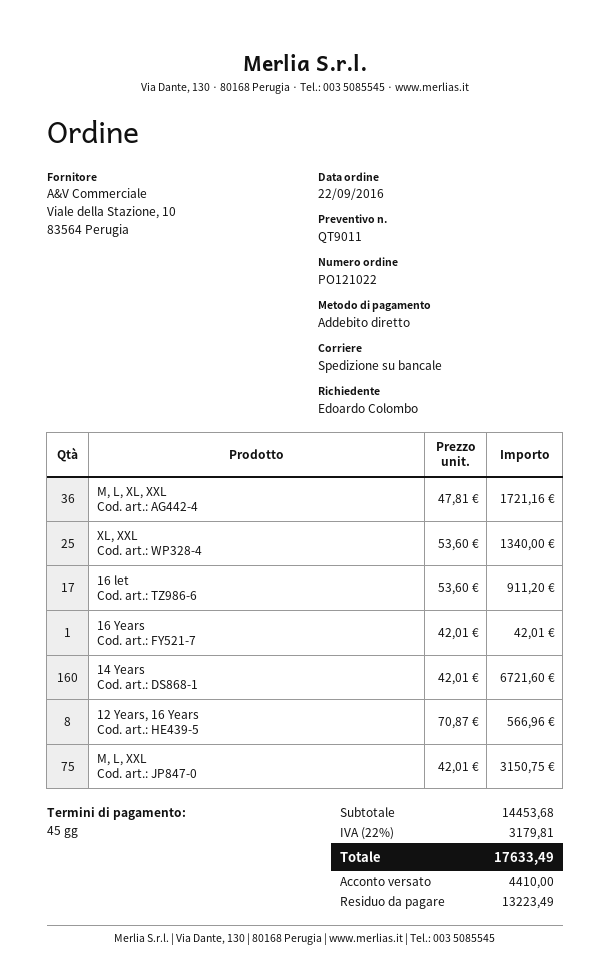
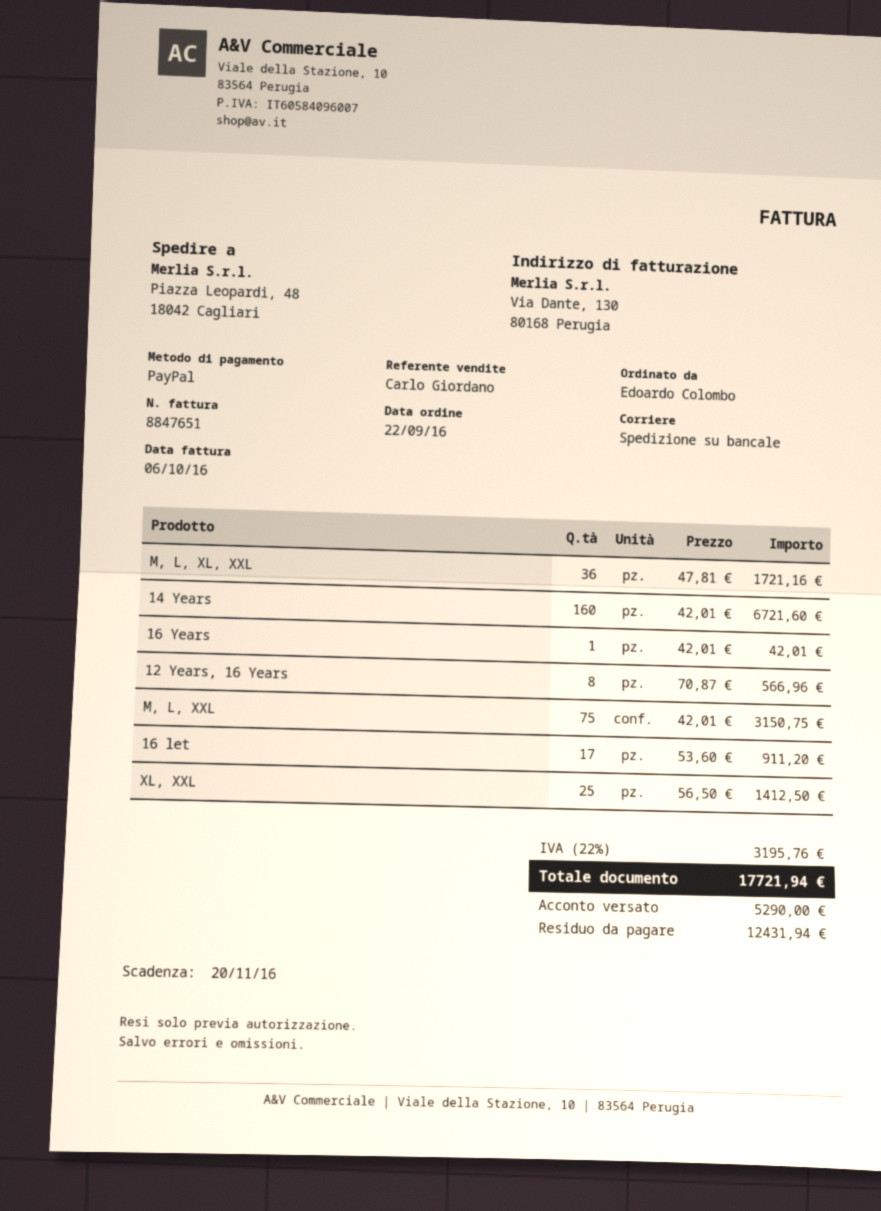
payment method: direct debit -> PayPal
XL, XXL: 25 x 53.60 = 1340.00 -> 25 x 56.50 = 1412.50
tax: 22% = 3179.81 -> 22% = 3195.76
total: 17633.49 -> 17721.94
deposit: 4410.00 -> 5290.00
balance: 13223.49 -> 12431.94

